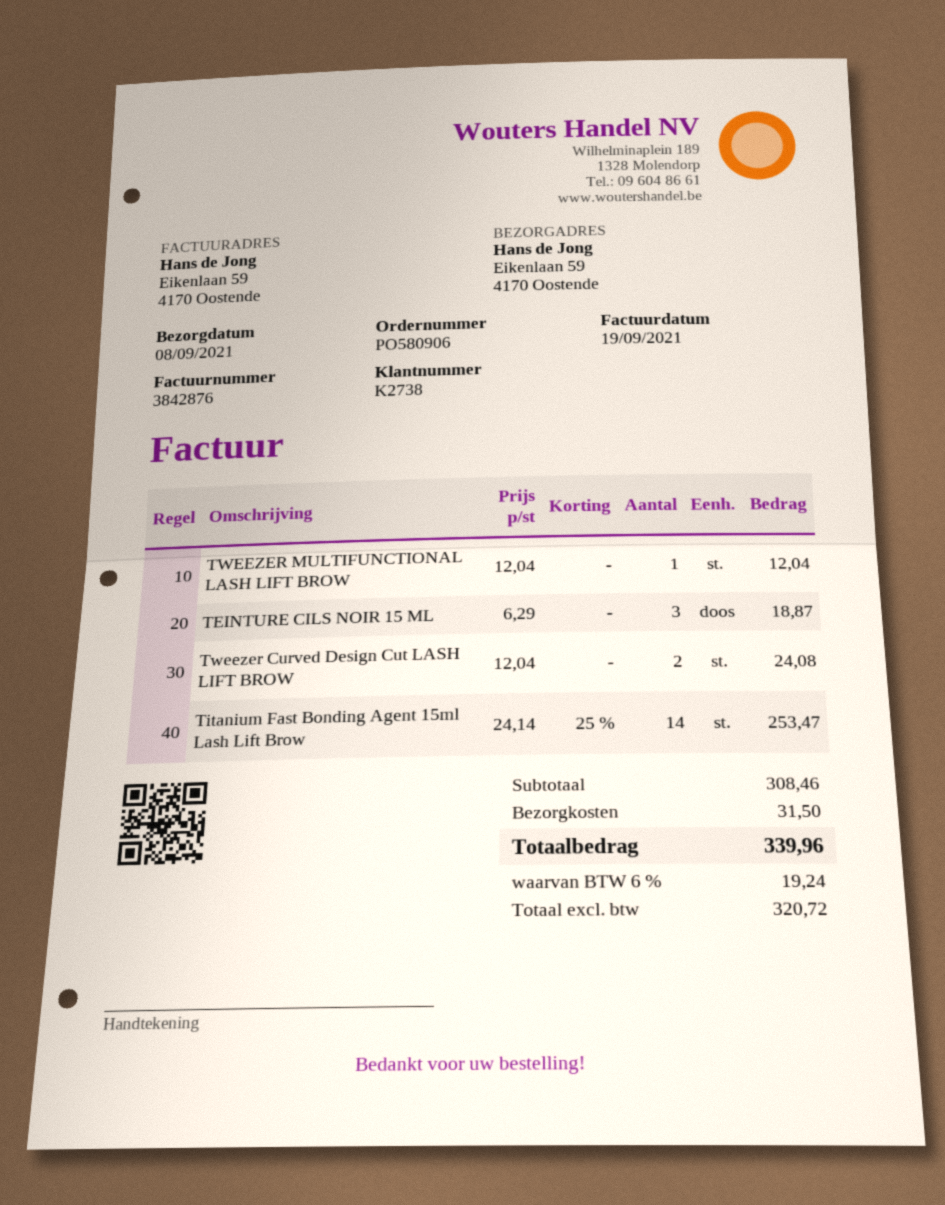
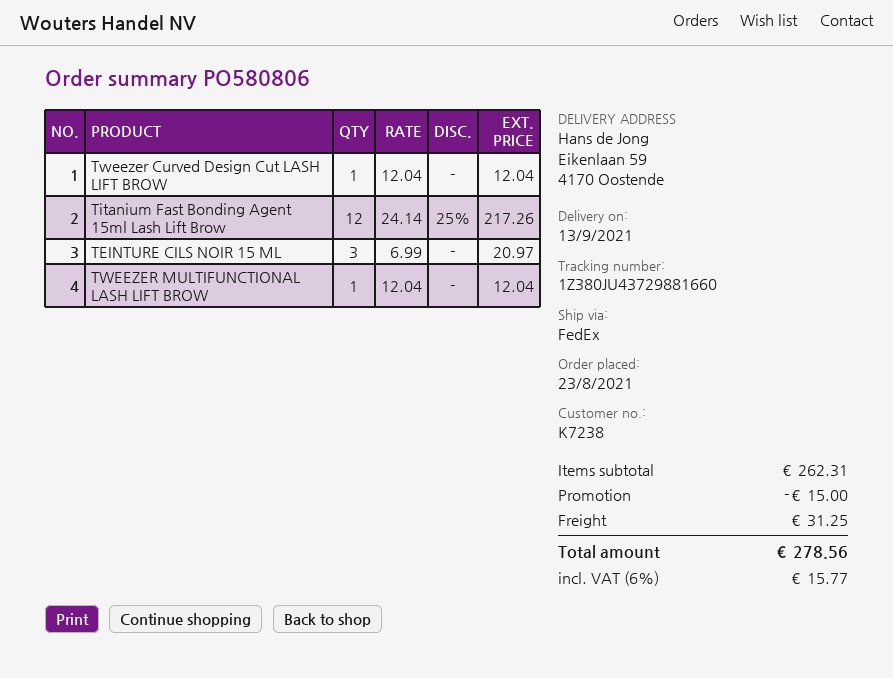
order number: PO580906 -> PO580806
delivery date: 2021-09-08 -> 2021-09-13
customer number: K2738 -> K7238
TEINTURE CILS NOIR 15 ML: 3 x 6.29 = 18.87 -> 3 x 6.99 = 20.97
Tweezer Curved Design Cut LASH LIFT BROW: 2 x 12.04 = 24.08 -> 1 x 12.04 = 12.04
Titanium Fast Bonding Agent 15ml Lash Lift Brow: 14 x 24.14 - 25% = 253.47 -> 12 x 24.14 - 25% = 217.26
subtotal: 308.46 -> 262.31
discount: none -> 15.00
shipping: 31.50 -> 31.25
tax: 6% = 19.24 -> 6% = 15.77
total: 339.96 -> 278.56

